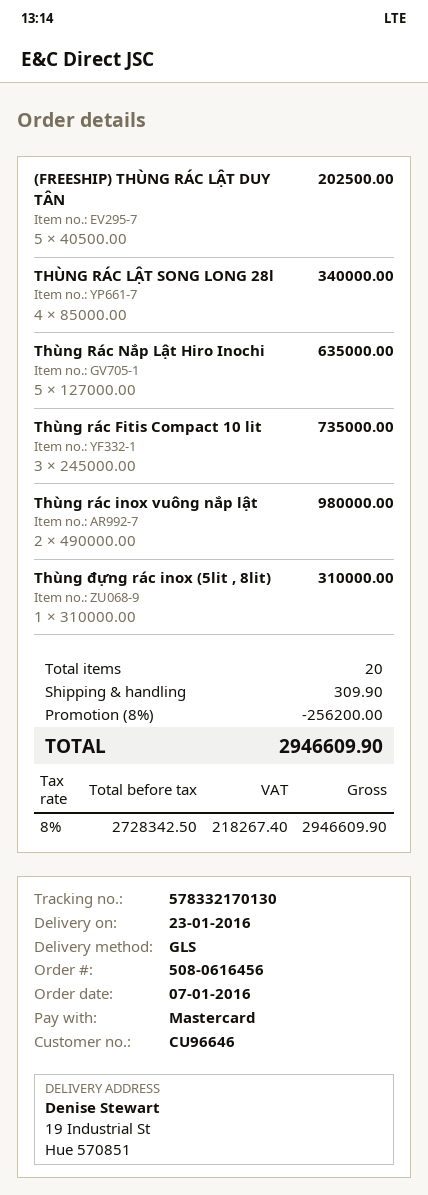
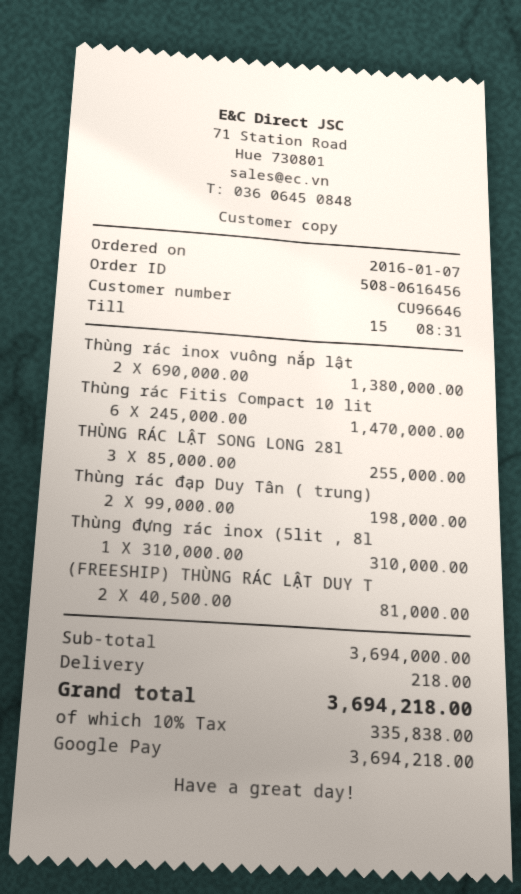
payment method: Mastercard -> Google Pay
(FREESHIP) THÙNG RÁC LẬT DUY TÂN: 5 x 40500.00 = 202500.00 -> 2 x 40500.00 = 81000.00
THÙNG RÁC LẬT SONG LONG 28l: 4 x 85000.00 = 340000.00 -> 3 x 85000.00 = 255000.00
Thùng Rác Nắp Lật Hiro Inochi: 5 x 127000.00 = 635000.00 -> none
Thùng rác Fitis Compact 10 lit: 3 x 245000.00 = 735000.00 -> 6 x 245000.00 = 1470000.00
Thùng rác inox vuông nắp lật: 2 x 490000.00 = 980000.00 -> 2 x 690000.00 = 1380000.00
Thùng rác đạp Duy Tân ( trung): none -> 2 x 99000.00 = 198000.00
discount: 8% = 256200.00 -> none
shipping: 309.90 -> 218.00
tax: 8% = 218267.40 -> 10% = 335838.00
total: 2946609.90 -> 3694218.00

